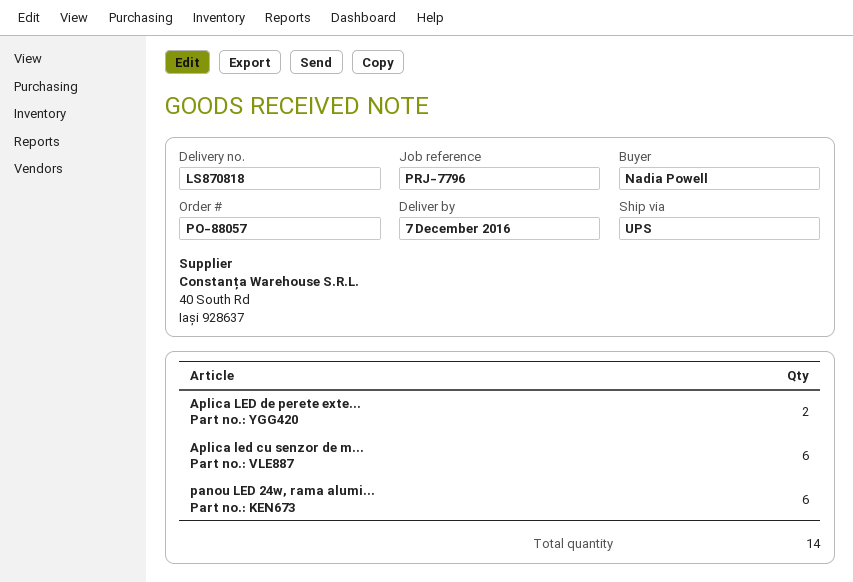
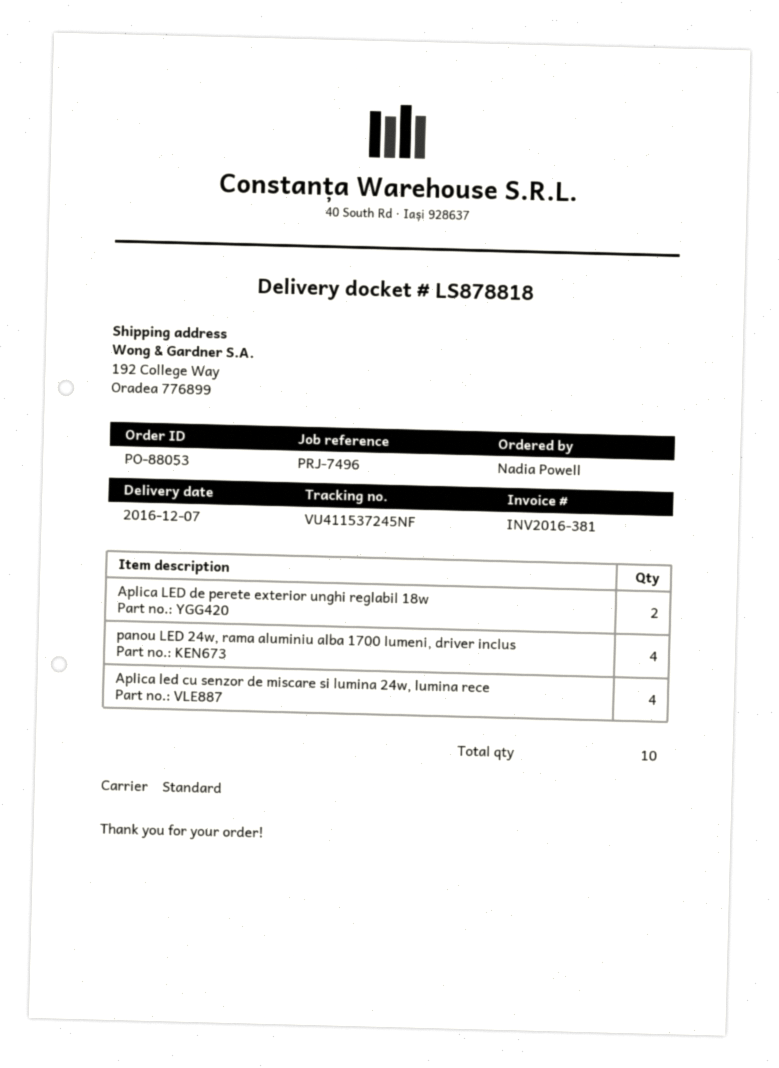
order number: PO-88057 -> PO-88053
delivery note number: LS870818 -> LS878818
reference: PRJ-7796 -> PRJ-7496
shipping method: UPS -> standard
Aplica led cu senzor de m...: 6 -> 4
panou LED 24w, rama alumi...: 6 -> 4
total quantity: 14 -> 10

